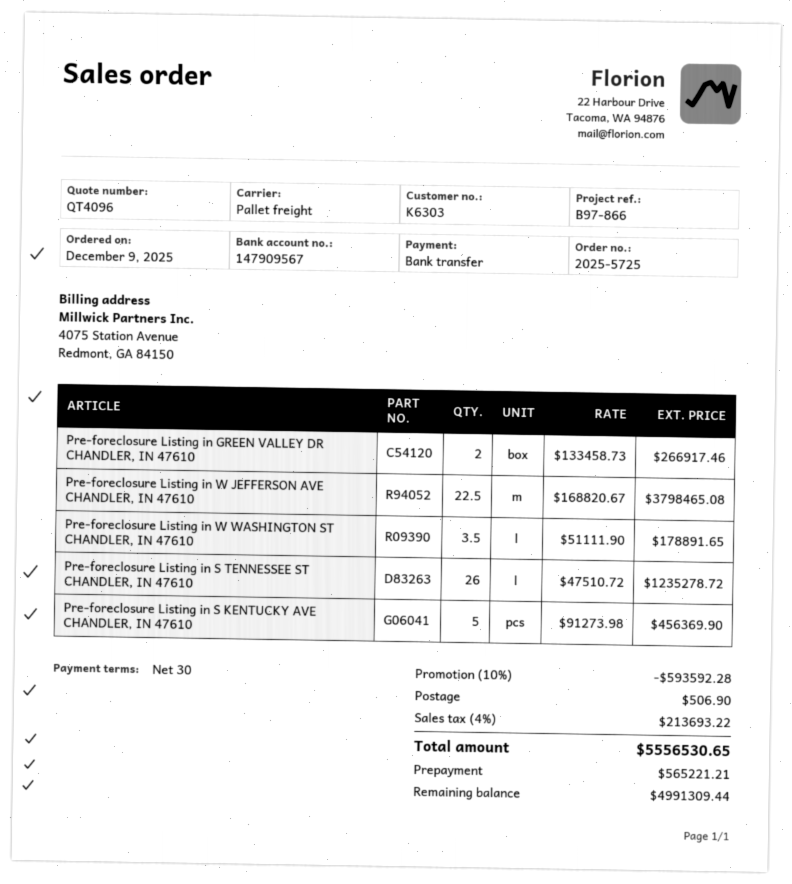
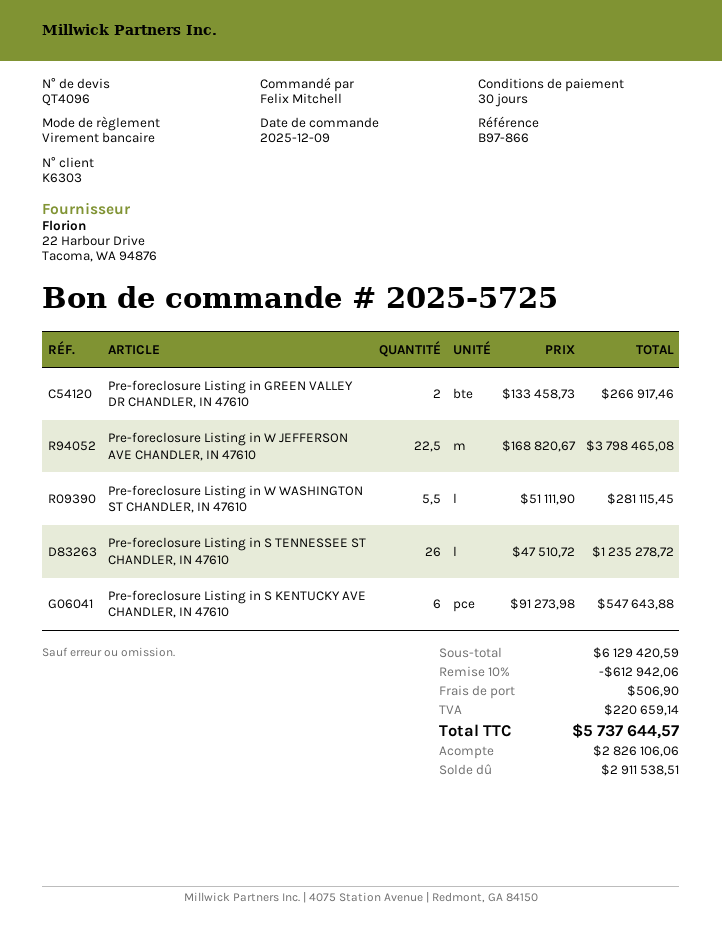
Pre-foreclosure Listing in W WASHINGTON ST CHANDLER, IN 47610: 3.5 x 51111.90 = 178891.65 -> 5.5 x 51111.90 = 281115.45
Pre-foreclosure Listing in S KENTUCKY AVE CHANDLER, IN 47610: 5 x 91273.98 = 456369.90 -> 6 x 91273.98 = 547643.88
discount: 10% = 593592.28 -> 10% = 612942.06
tax: 213693.22 -> 220659.14
total: 5556530.65 -> 5737644.57
deposit: 565221.21 -> 2826106.06
balance: 4991309.44 -> 2911538.51

